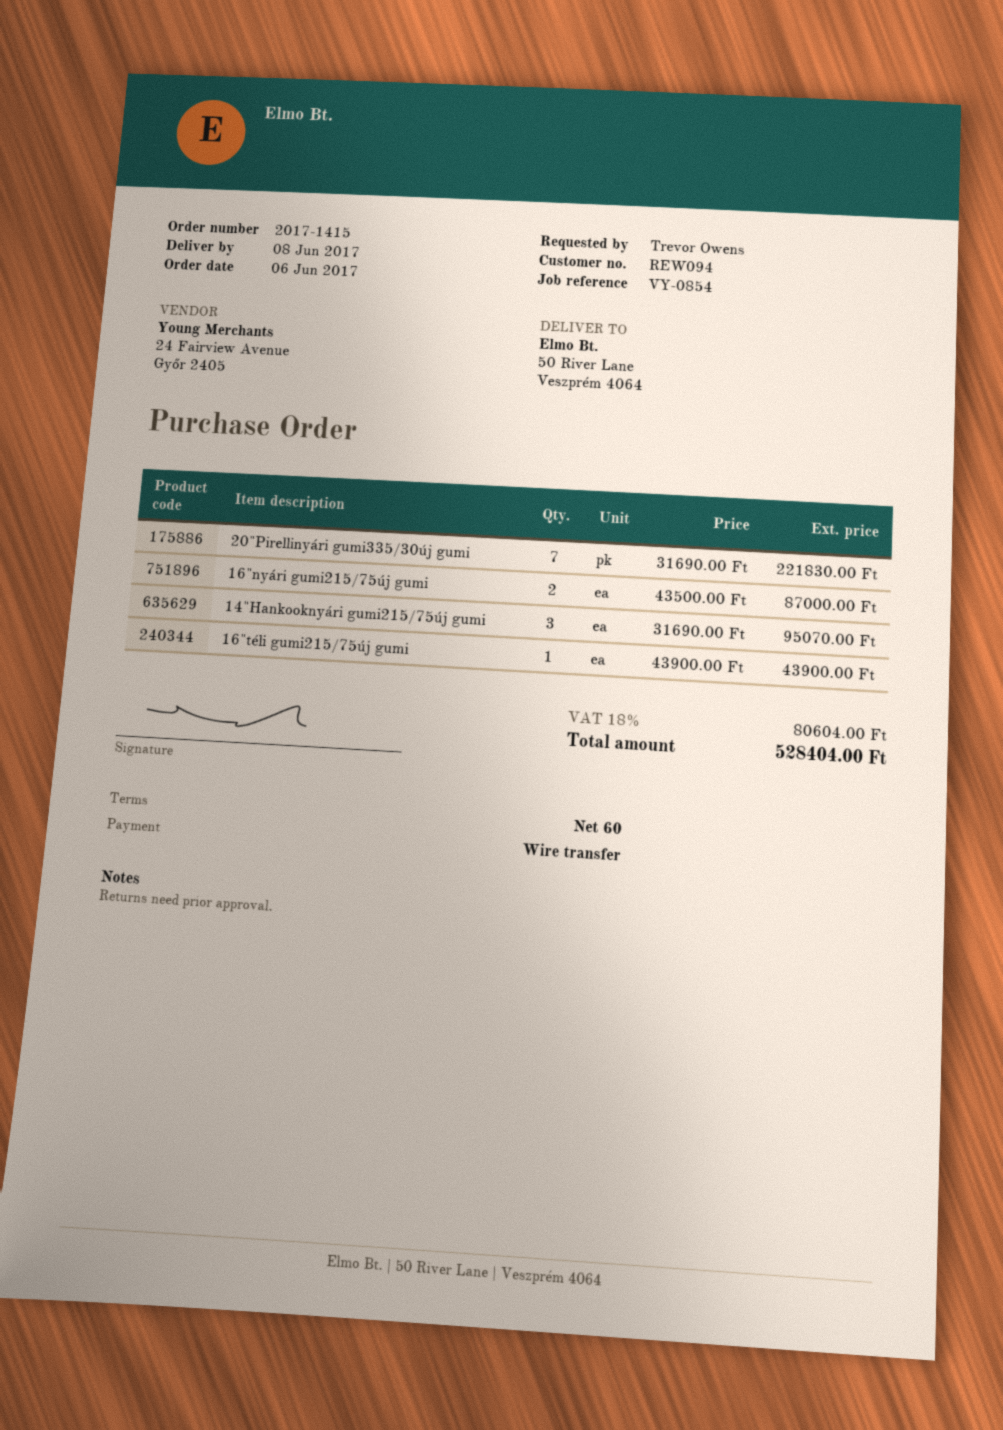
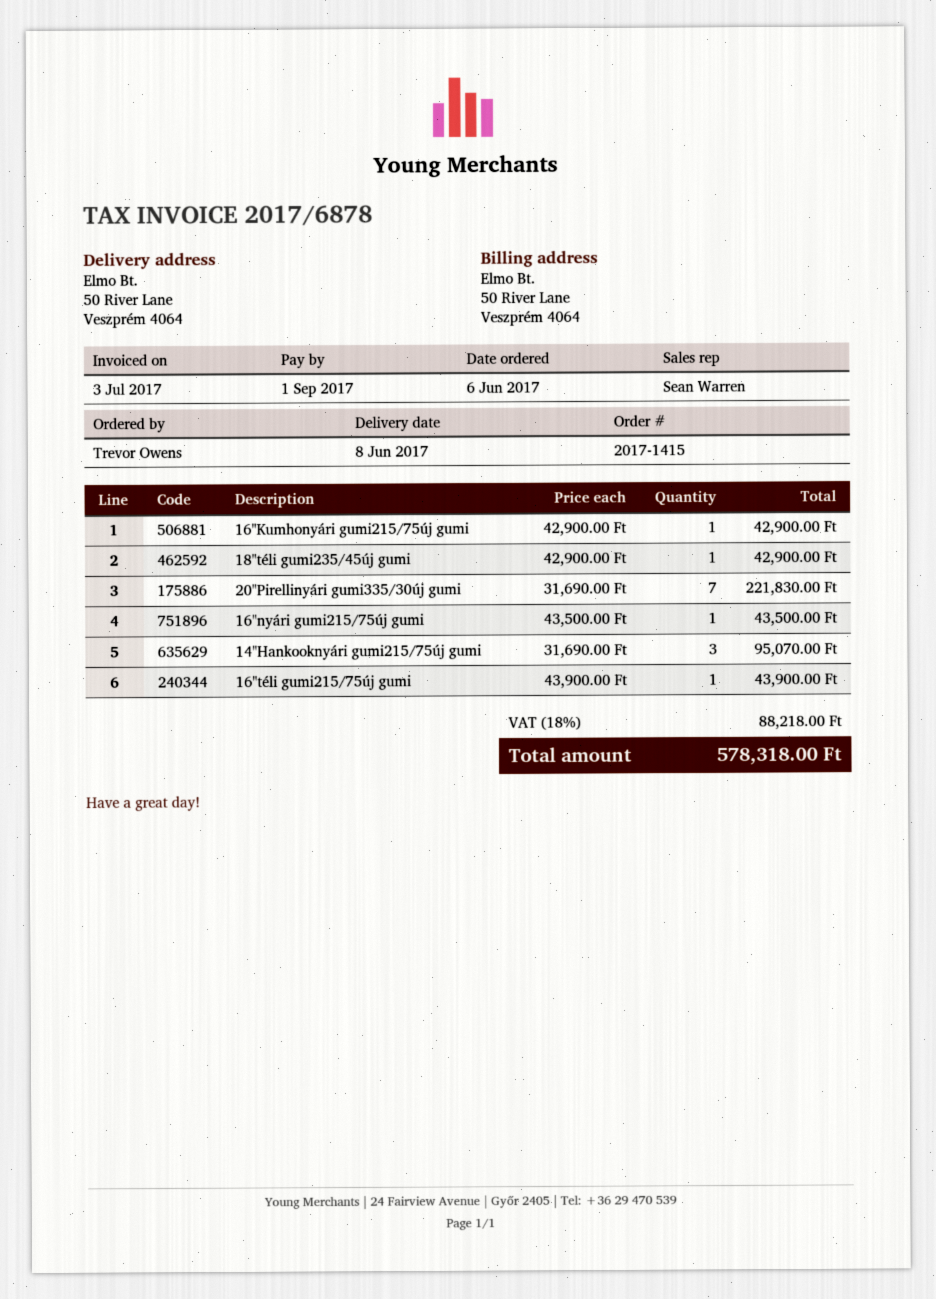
16"nyári gumi215/75új gumi: 2 x 43500.00 = 87000.00 -> 1 x 43500.00 = 43500.00
16"Kumhonyári gumi215/75új gumi: none -> 1 x 42900.00 = 42900.00
18"téli gumi235/45új gumi: none -> 1 x 42900.00 = 42900.00
tax: 18% = 80604.00 -> 18% = 88218.00
total: 528404.00 -> 578318.00

